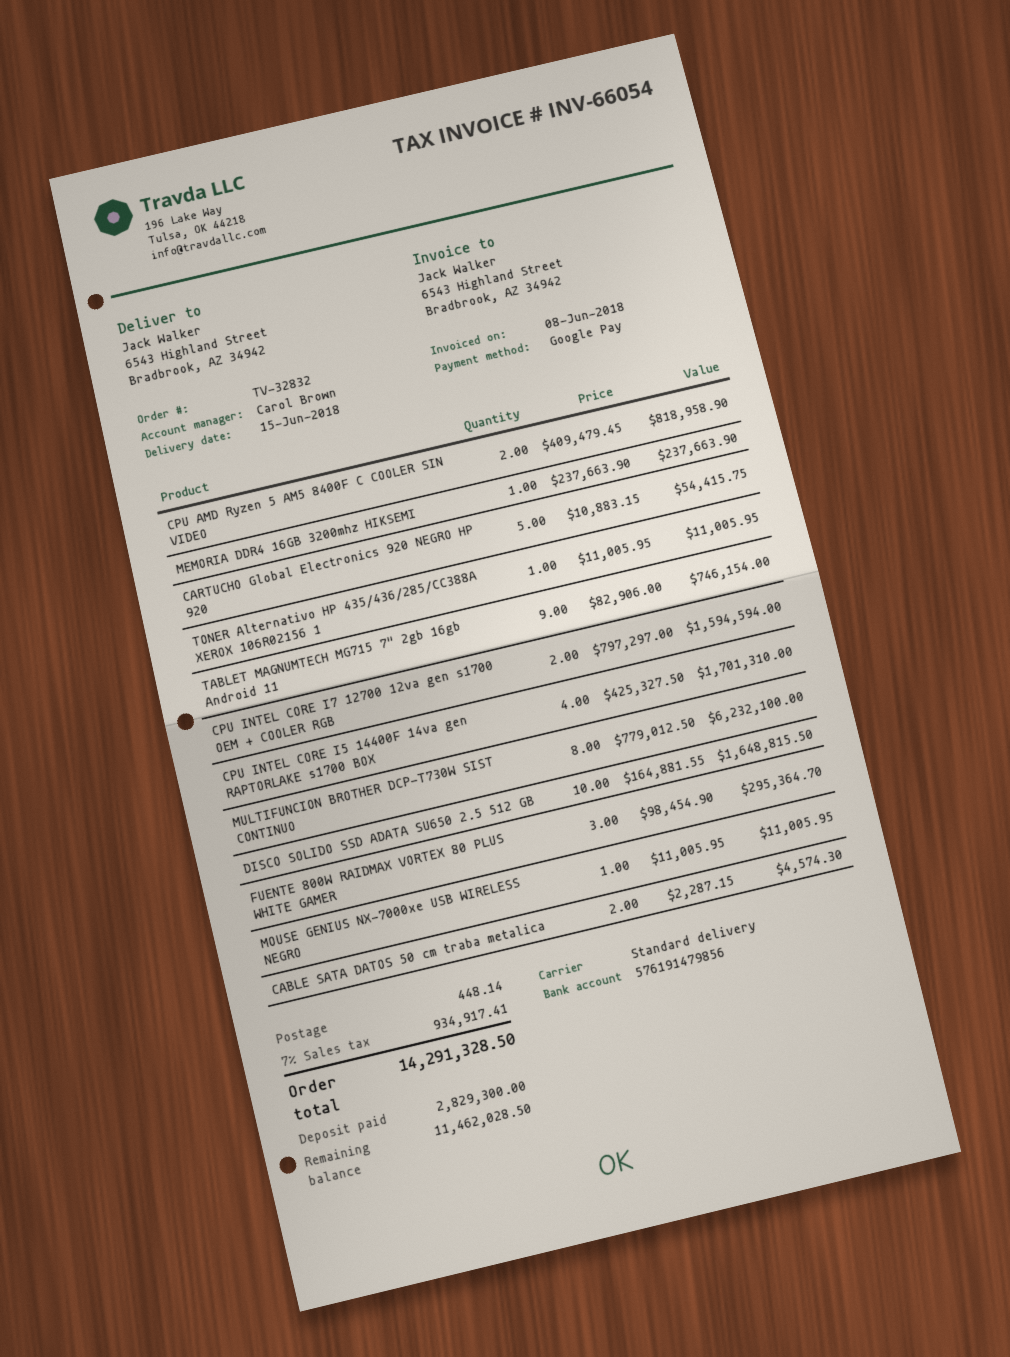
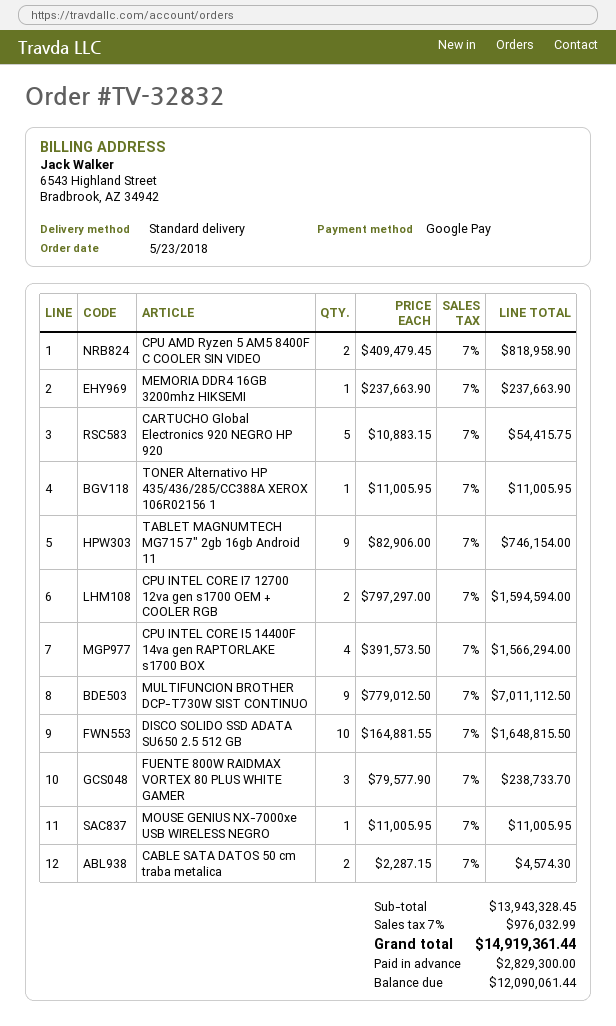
CPU INTEL CORE I5 14400F 14va gen RAPTORLAKE s1700 BOX: 4 x 425327.50 = 1701310.00 -> 4 x 391573.50 = 1566294.00
MULTIFUNCION BROTHER DCP-T730W SIST CONTINUO: 8 x 779012.50 = 6232100.00 -> 9 x 779012.50 = 7011112.50
FUENTE 800W RAIDMAX VORTEX 80 PLUS WHITE GAMER: 3 x 98454.90 = 295364.70 -> 3 x 79577.90 = 238733.70
shipping: 448.14 -> none
tax: 7% = 934917.41 -> 7% = 976032.99
total: 14291328.50 -> 14919361.44
balance: 11462028.50 -> 12090061.44

